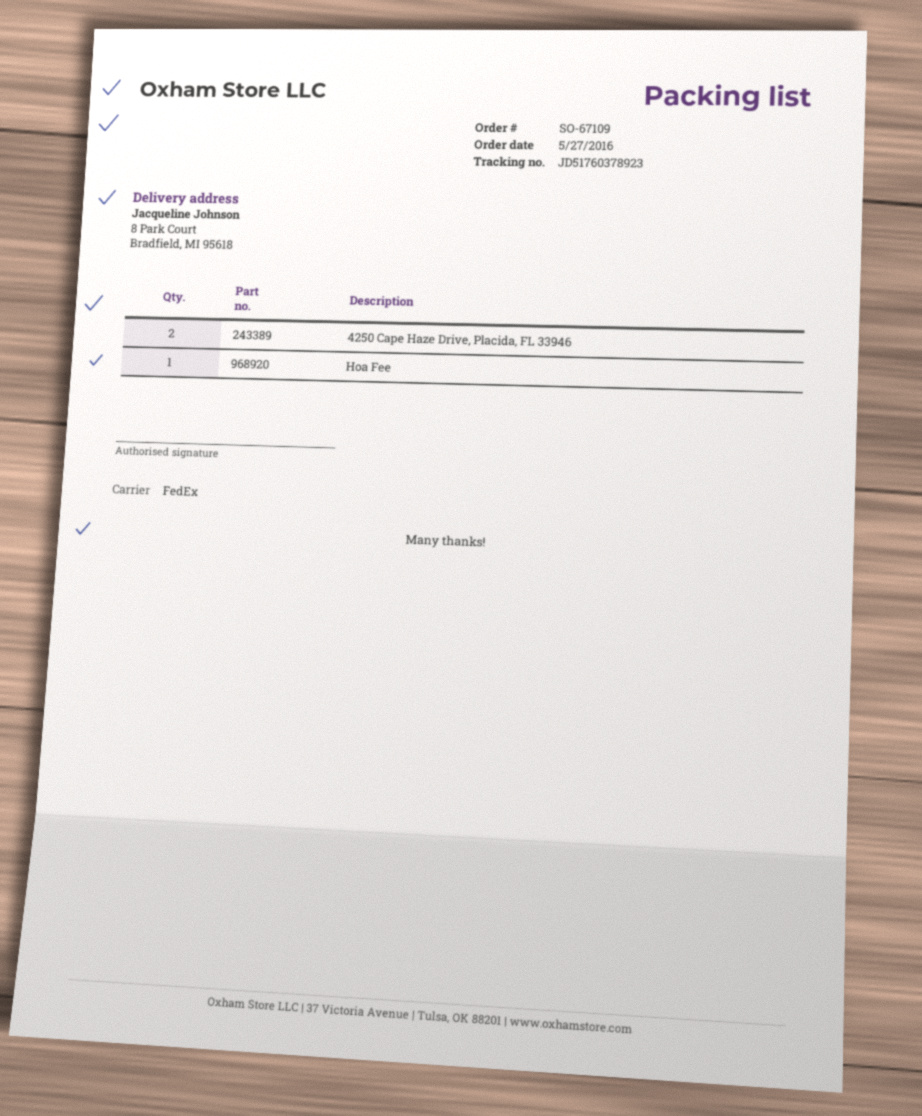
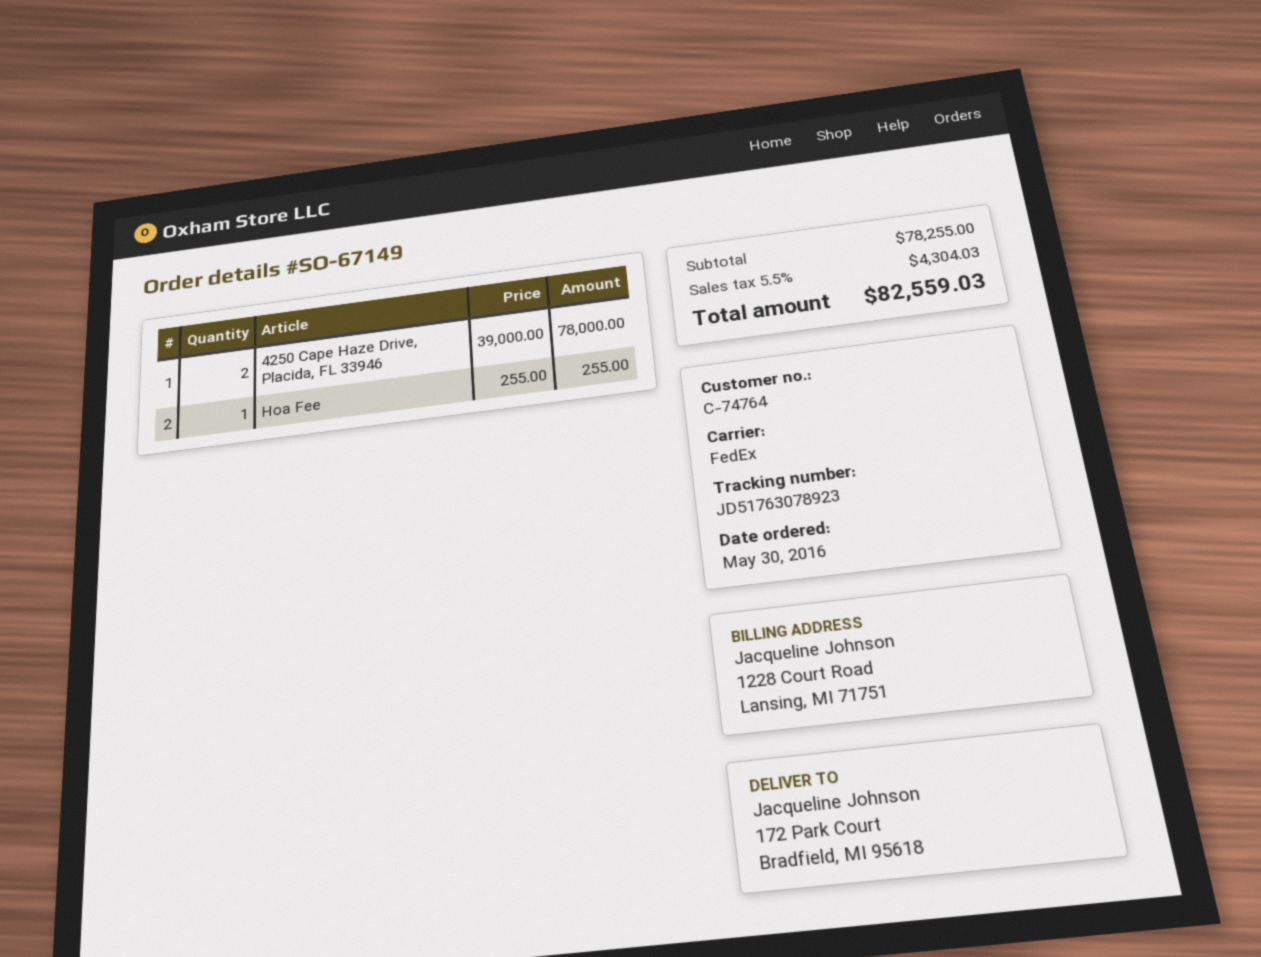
order number: SO-67109 -> SO-67149
order date: 2016-05-27 -> 2016-05-30
tracking number: JD51760378923 -> JD51763078923
ship to: 8 Park Court, Bradfield, MI 95618 -> 172 Park Court, Bradfield, MI 95618

